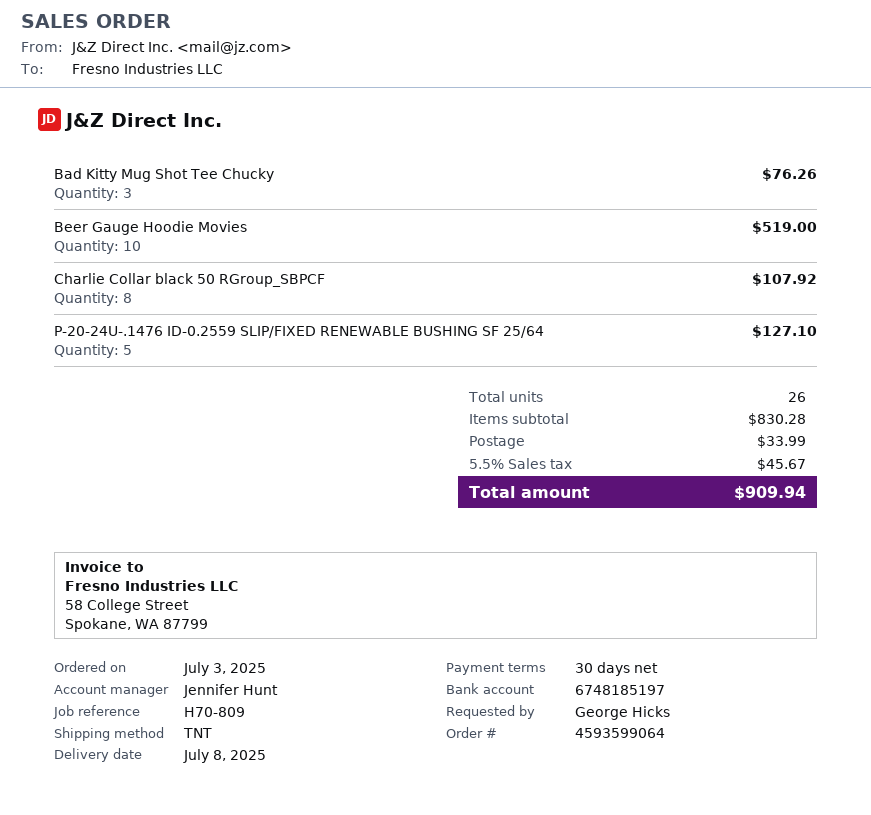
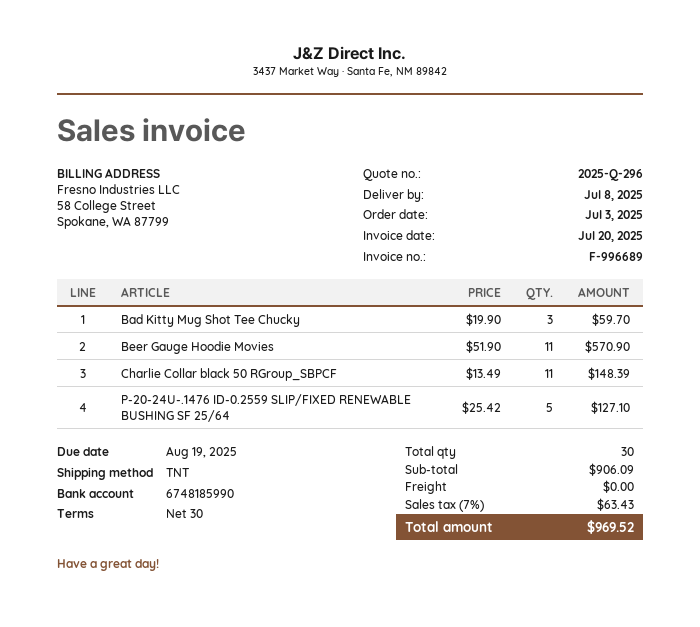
bank account: 6748185197 -> 6748185990
Bad Kitty Mug Shot Tee Chucky: 3 for 76.26 -> 3 for 59.70
Beer Gauge Hoodie Movies: 10 for 519.00 -> 11 for 570.90
Charlie Collar black 50 RGroup_SBPCF: 8 for 107.92 -> 11 for 148.39
total quantity: 26 -> 30
subtotal: 830.28 -> 906.09
shipping: 33.99 -> 0.00
tax: 5.5% = 45.67 -> 7% = 63.43
total: 909.94 -> 969.52

